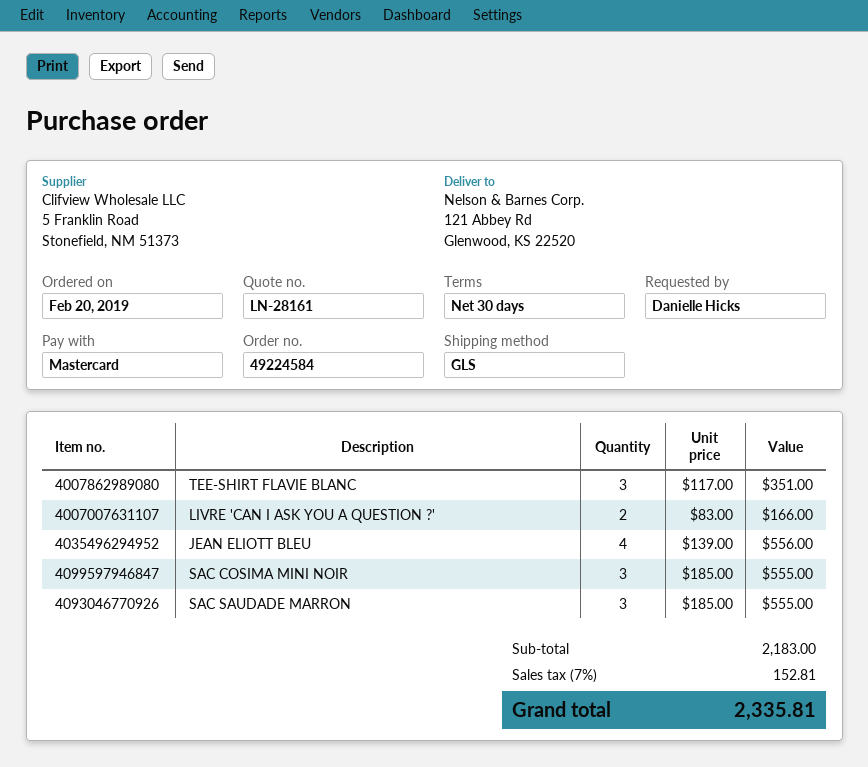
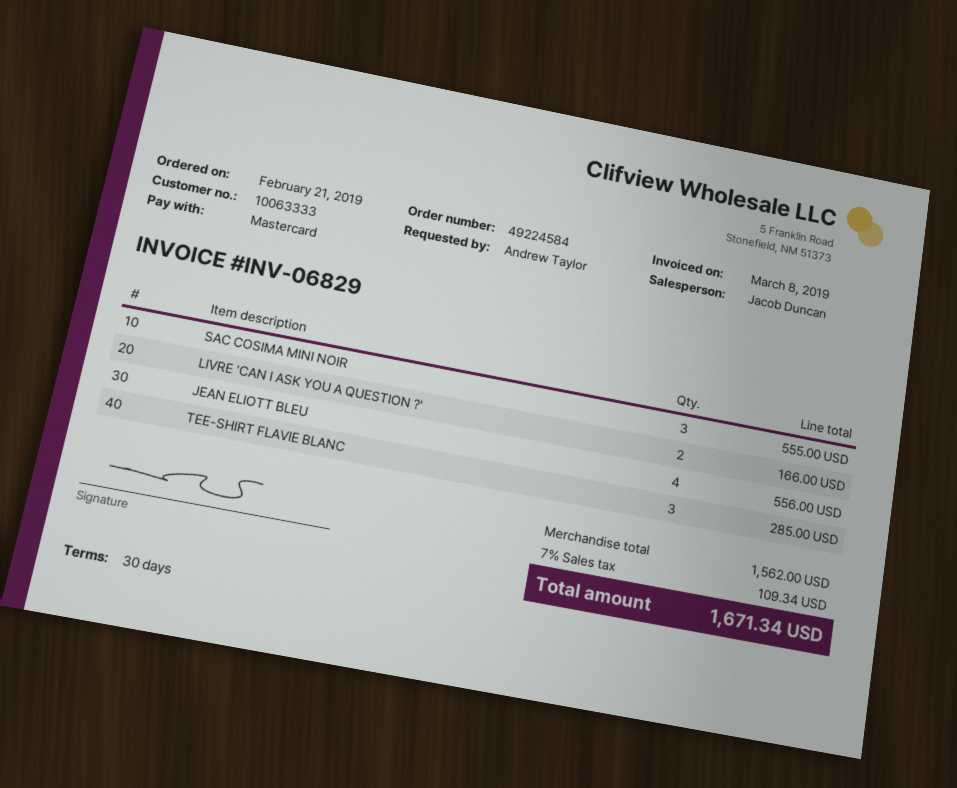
order date: 2019-02-20 -> 2019-02-21
ordered by: Danielle Hicks -> Andrew Taylor
TEE-SHIRT FLAVIE BLANC: 3 for 351.00 -> 3 for 285.00
SAC SAUDADE MARRON: 3 for 555.00 -> none
subtotal: 2183.00 -> 1562.00
tax: 7% = 152.81 -> 7% = 109.34
total: 2335.81 -> 1671.34

